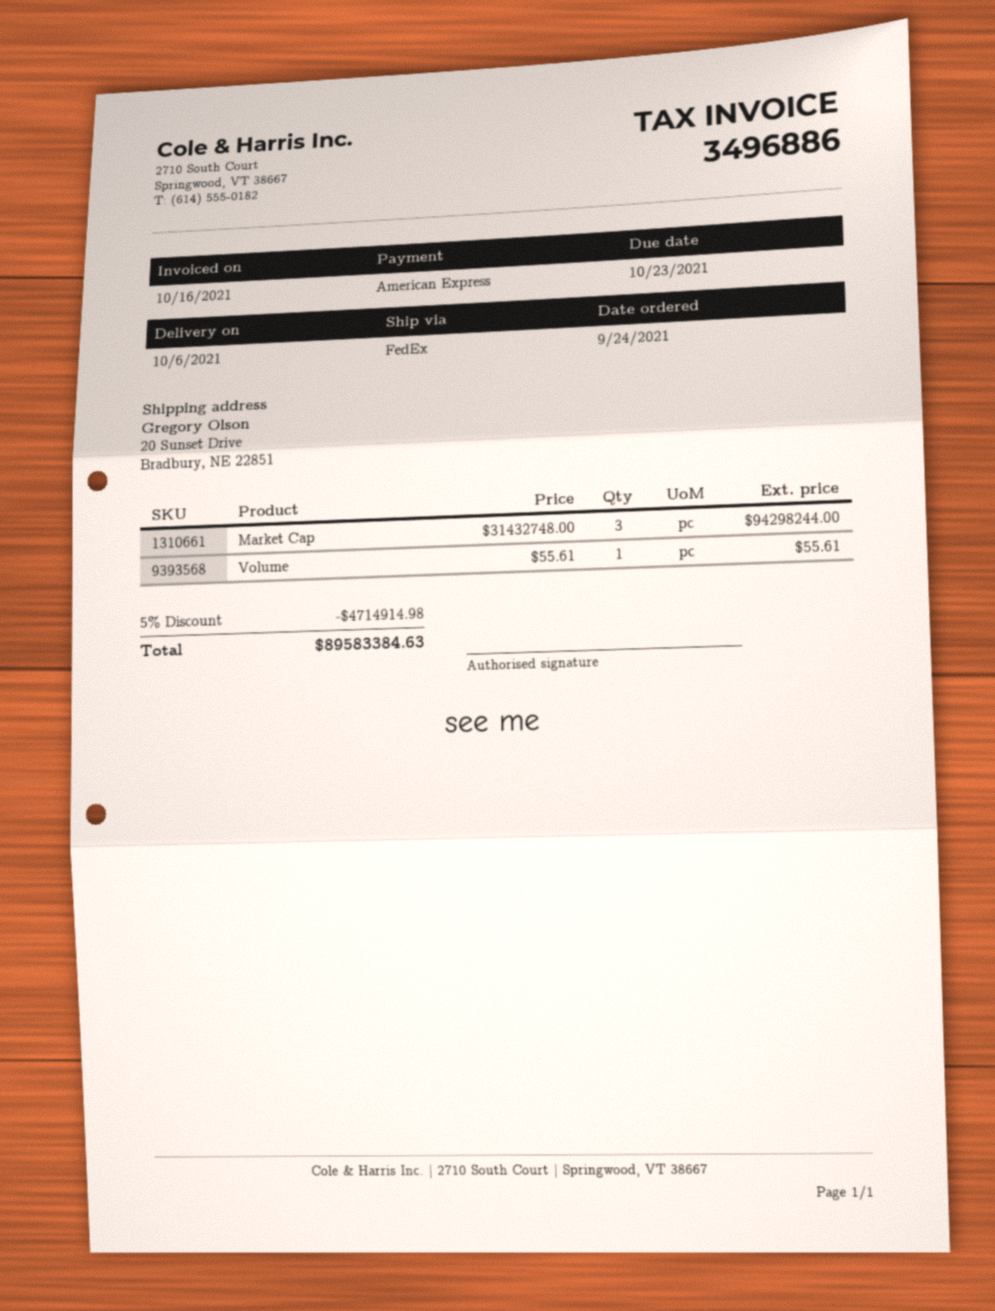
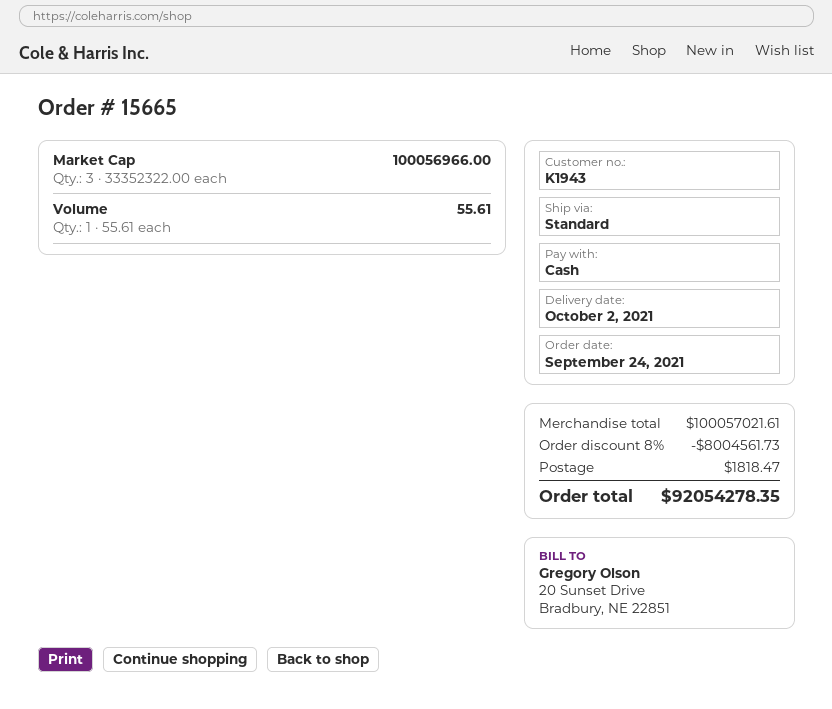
delivery date: 2021-10-06 -> 2021-10-02
payment method: American Express -> cash
shipping method: FedEx -> standard
Market Cap: 3 x 31432748.00 = 94298244.00 -> 3 x 33352322.00 = 100056966.00
discount: 5% = 4714914.98 -> 8% = 8004561.73
shipping: none -> 1818.47
total: 89583384.63 -> 92054278.35

